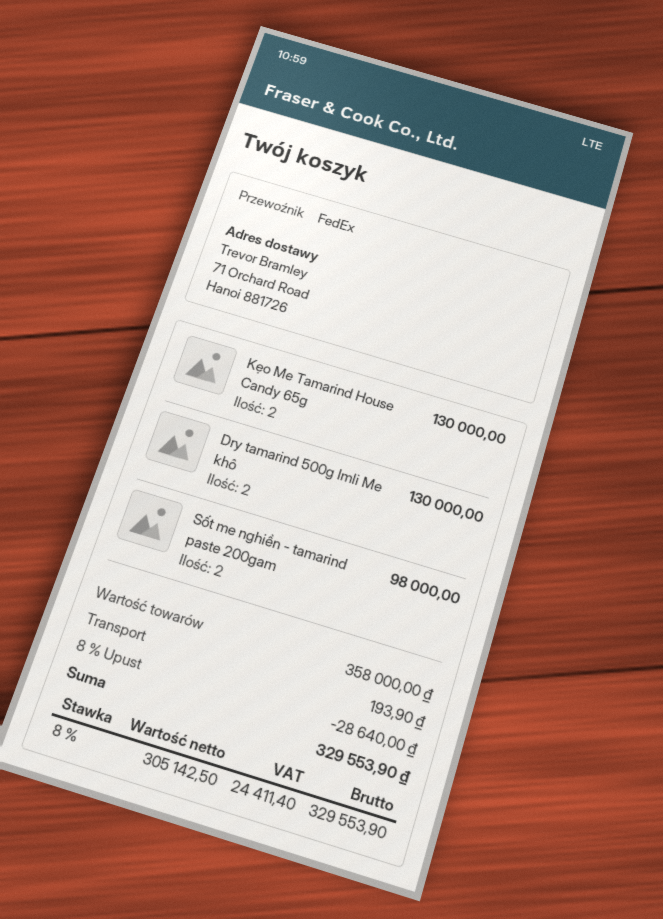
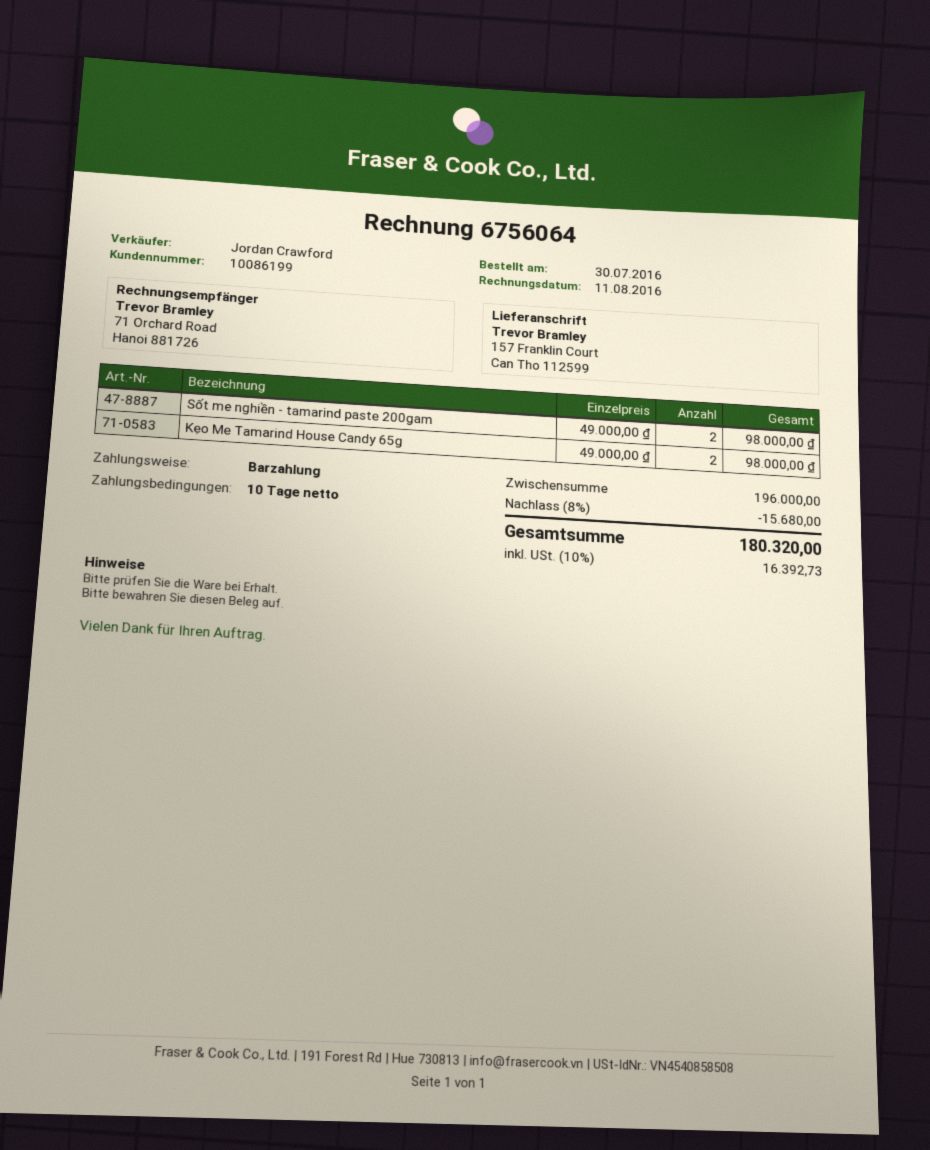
ship to: 71 Orchard Road, Hanoi 881726 -> 157 Franklin Court, Can Tho 112599
Kẹo Me Tamarind House Candy 65g: 2 for 130000.00 -> 2 for 98000.00
Dry tamarind 500g Imli Me khô: 2 for 130000.00 -> none
subtotal: 358000.00 -> 196000.00
discount: 8% = 28640.00 -> 8% = 15680.00
shipping: 193.90 -> none
tax: 8% = 24411.40 -> 10% = 16392.73
total: 329553.90 -> 180320.00

